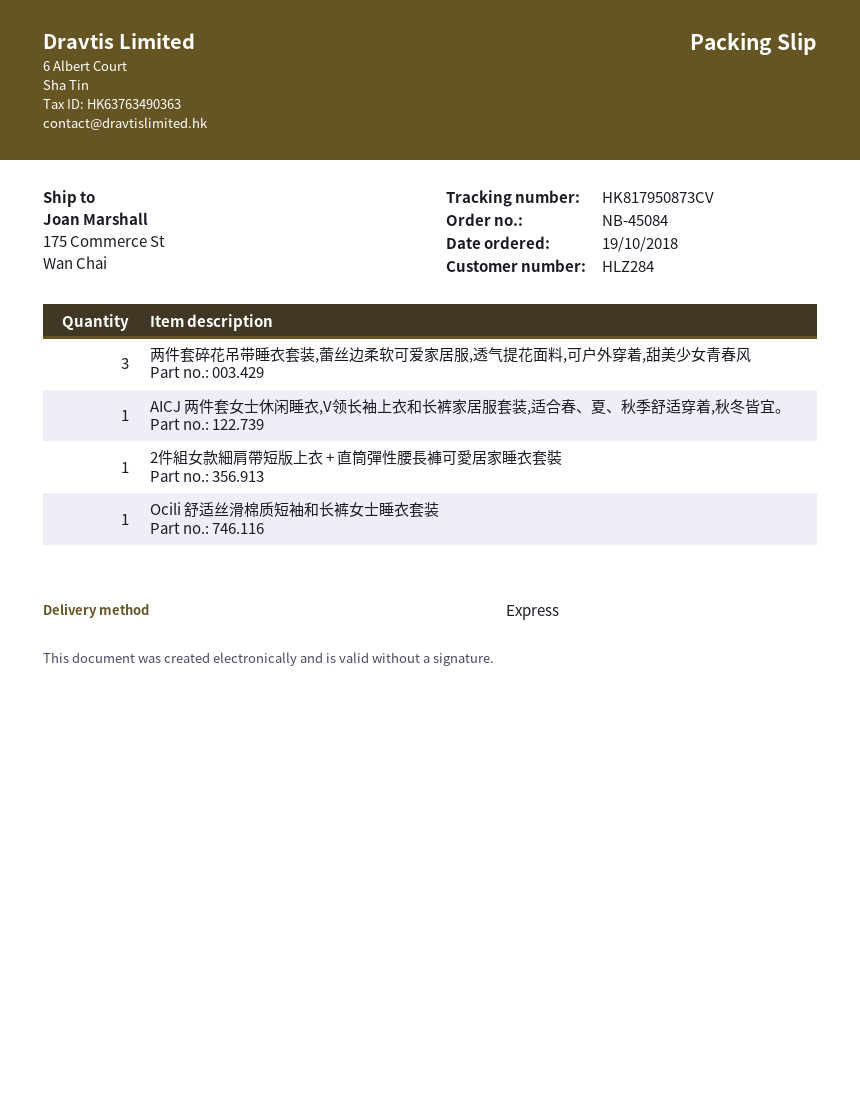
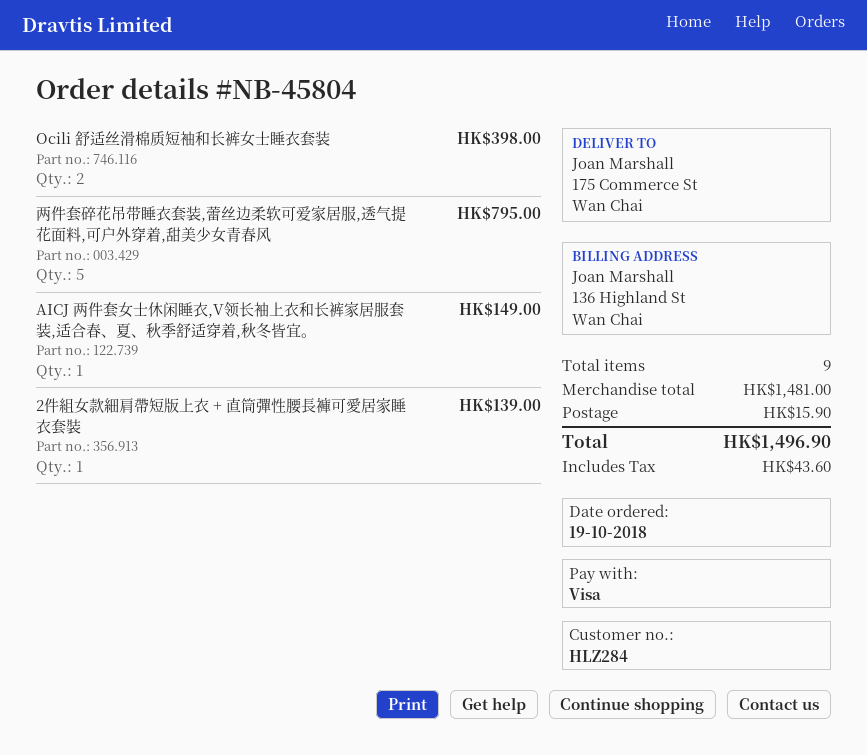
order number: NB-45084 -> NB-45804
两件套碎花吊带睡衣套装,蕾丝边柔软可爱家居服,透气提花面料,可户外穿着,甜美少女青春风: 3 -> 5
Ocili 舒适丝滑棉质短袖和长裤女士睡衣套装: 1 -> 2

